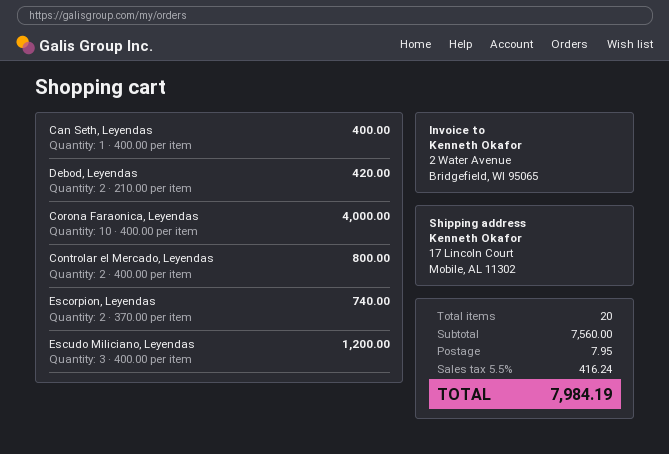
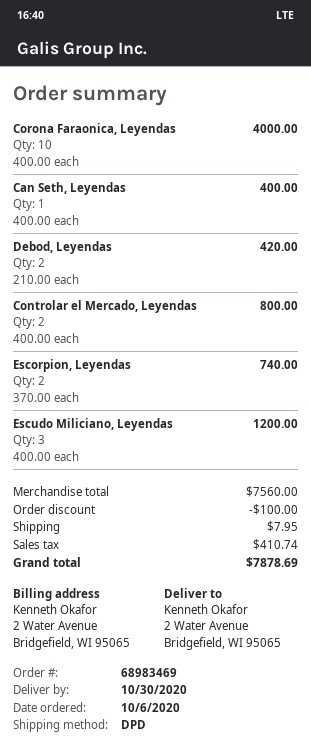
ship to: 17 Lincoln Court, Mobile, AL 11302 -> 2 Water Avenue, Bridgefield, WI 95065
discount: none -> 100.00
tax: 416.24 -> 410.74
total: 7984.19 -> 7878.69

